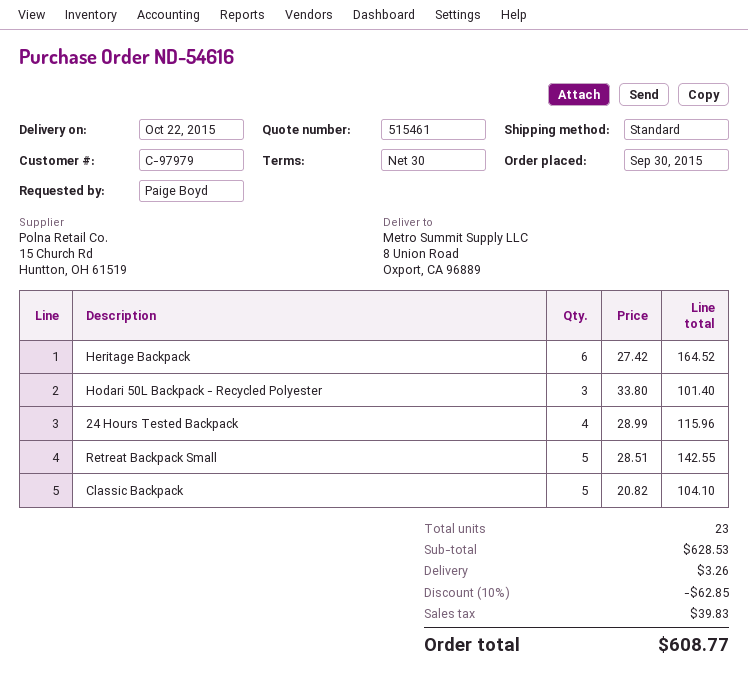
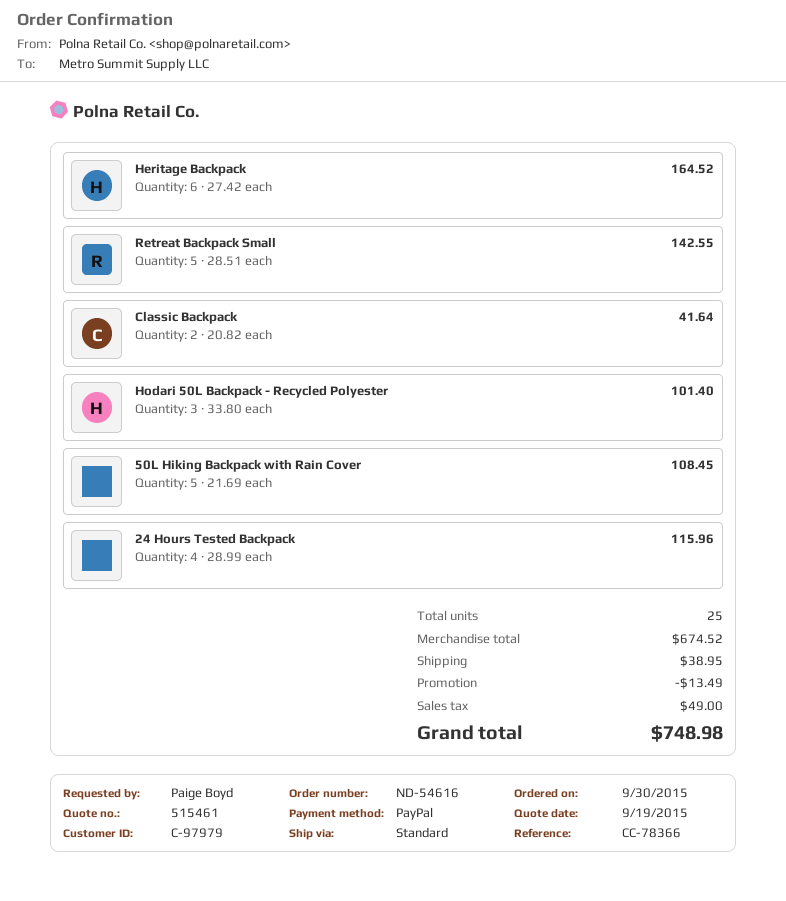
Classic Backpack: 5 x 20.82 = 104.10 -> 2 x 20.82 = 41.64
50L Hiking Backpack with Rain Cover: none -> 5 x 21.69 = 108.45
total quantity: 23 -> 25
subtotal: 628.53 -> 674.52
discount: 62.85 -> 13.49
shipping: 3.26 -> 38.95
tax: 39.83 -> 49.00
total: 608.77 -> 748.98

